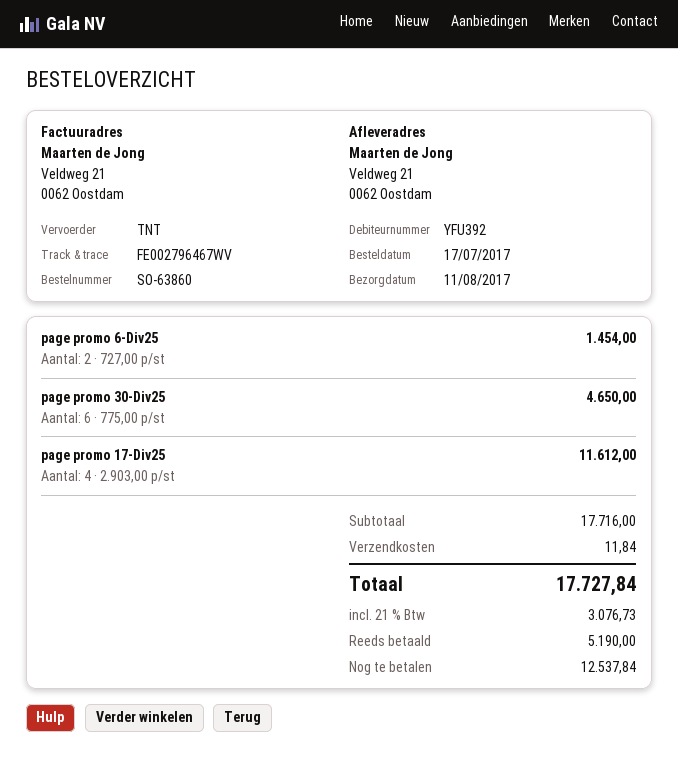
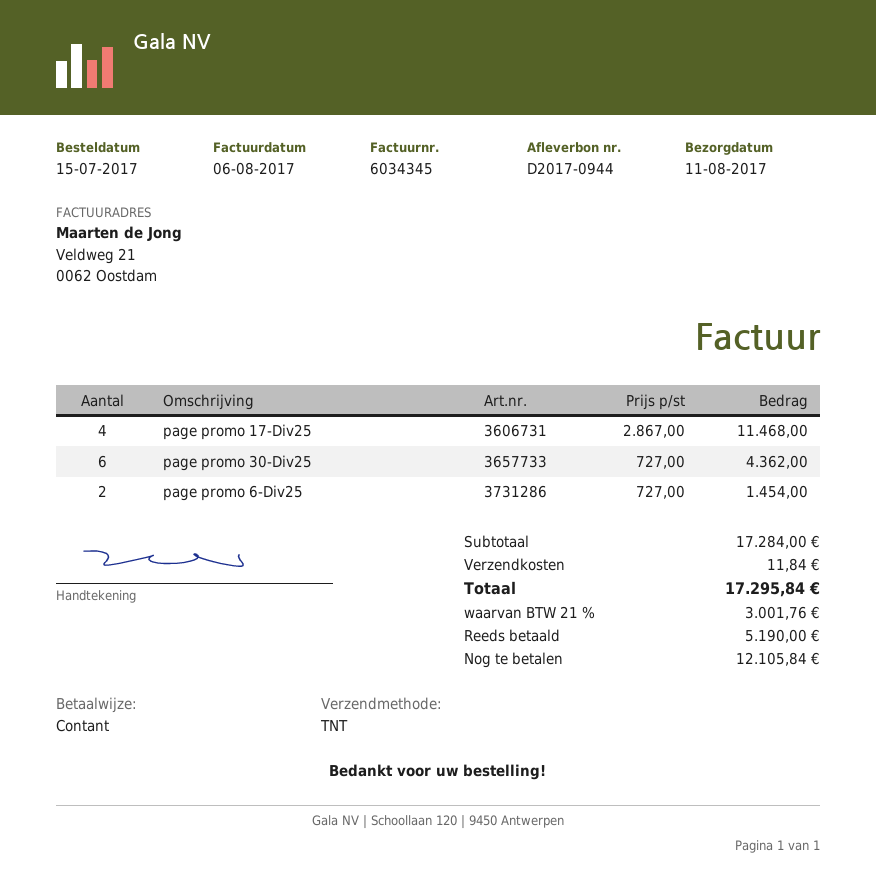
order date: 2017-07-17 -> 2017-07-15
page promo 30-Div25: 6 x 775.00 = 4650.00 -> 6 x 727.00 = 4362.00
page promo 17-Div25: 4 x 2903.00 = 11612.00 -> 4 x 2867.00 = 11468.00
subtotal: 17716.00 -> 17284.00
tax: 21% = 3076.73 -> 21% = 3001.76
total: 17727.84 -> 17295.84
balance: 12537.84 -> 12105.84

